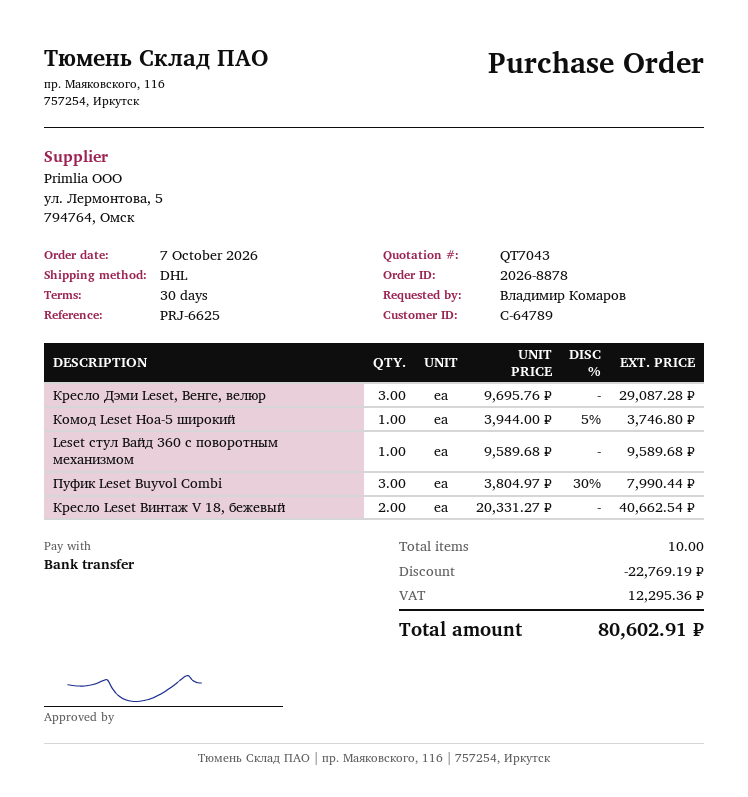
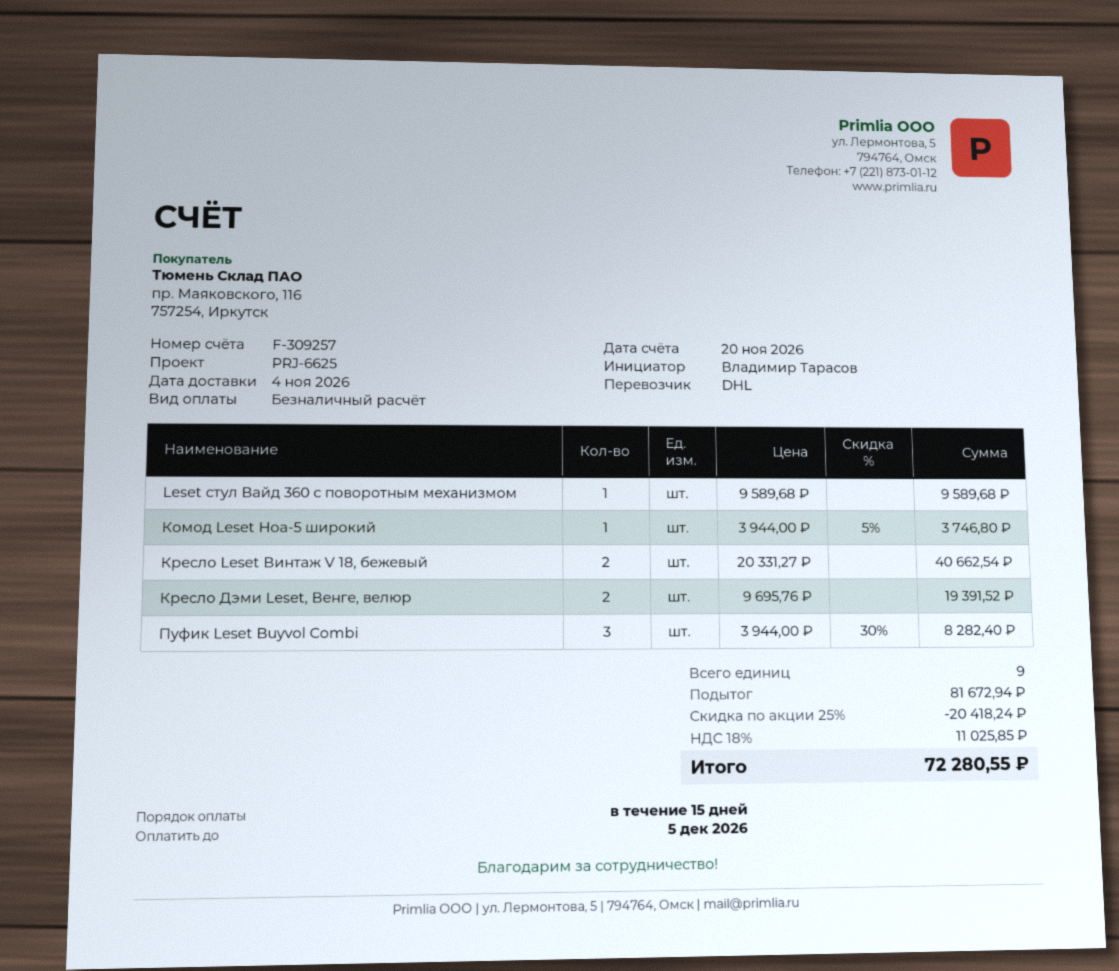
payment terms: 30 days -> 15 days
ordered by: Владимир Комаров -> Владимир Тарасов
Кресло Дэми Leset, Венге, велюр: 3 x 9695.76 = 29087.28 -> 2 x 9695.76 = 19391.52
Пуфик Leset Buyvol Combi: 3 x 3804.97 - 30% = 7990.44 -> 3 x 3944.00 - 30% = 8282.40
total quantity: 10 -> 9
discount: 22769.19 -> 20418.24
tax: 12295.36 -> 11025.85
total: 80602.91 -> 72280.55

